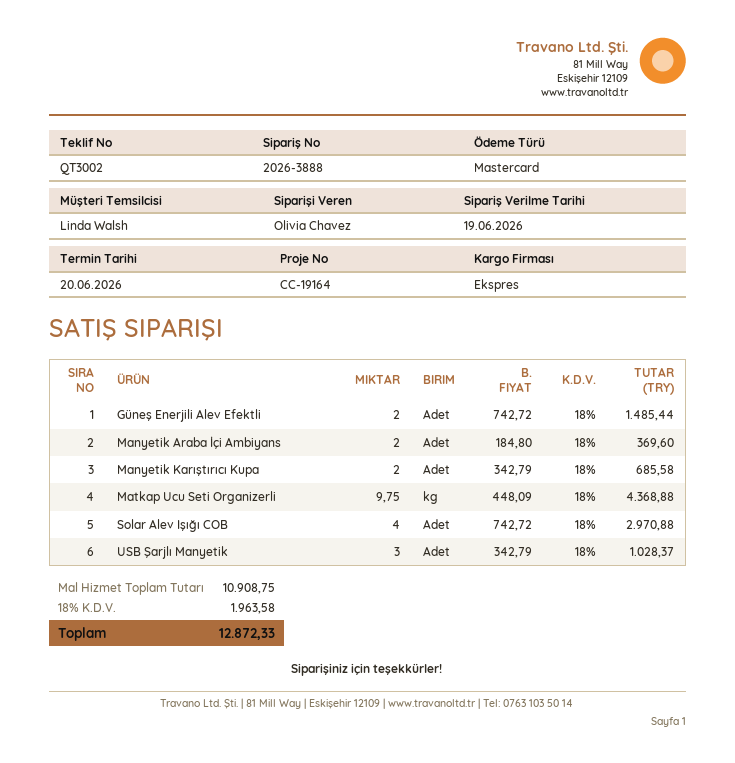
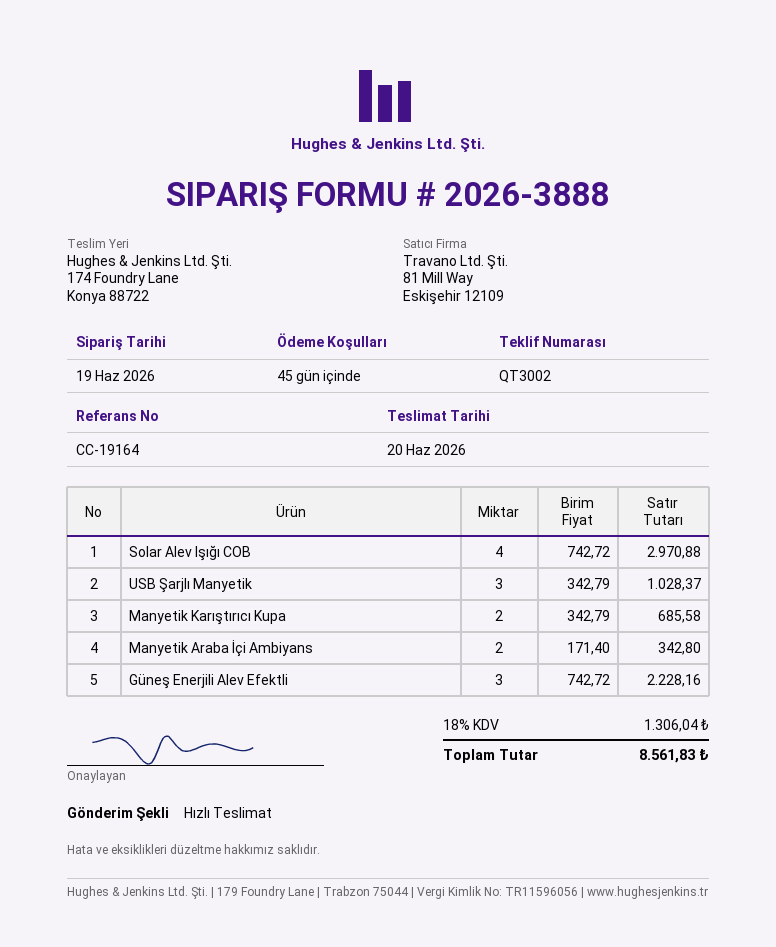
Güneş Enerjili Alev Efektli: 2 x 742.72 = 1485.44 -> 3 x 742.72 = 2228.16
Manyetik Araba İçi Ambiyans: 2 x 184.80 = 369.60 -> 2 x 171.40 = 342.80
Matkap Ucu Seti Organizerli: 9.75 x 448.09 = 4368.88 -> none
tax: 18% = 1963.58 -> 18% = 1306.04
total: 12872.33 -> 8561.83

